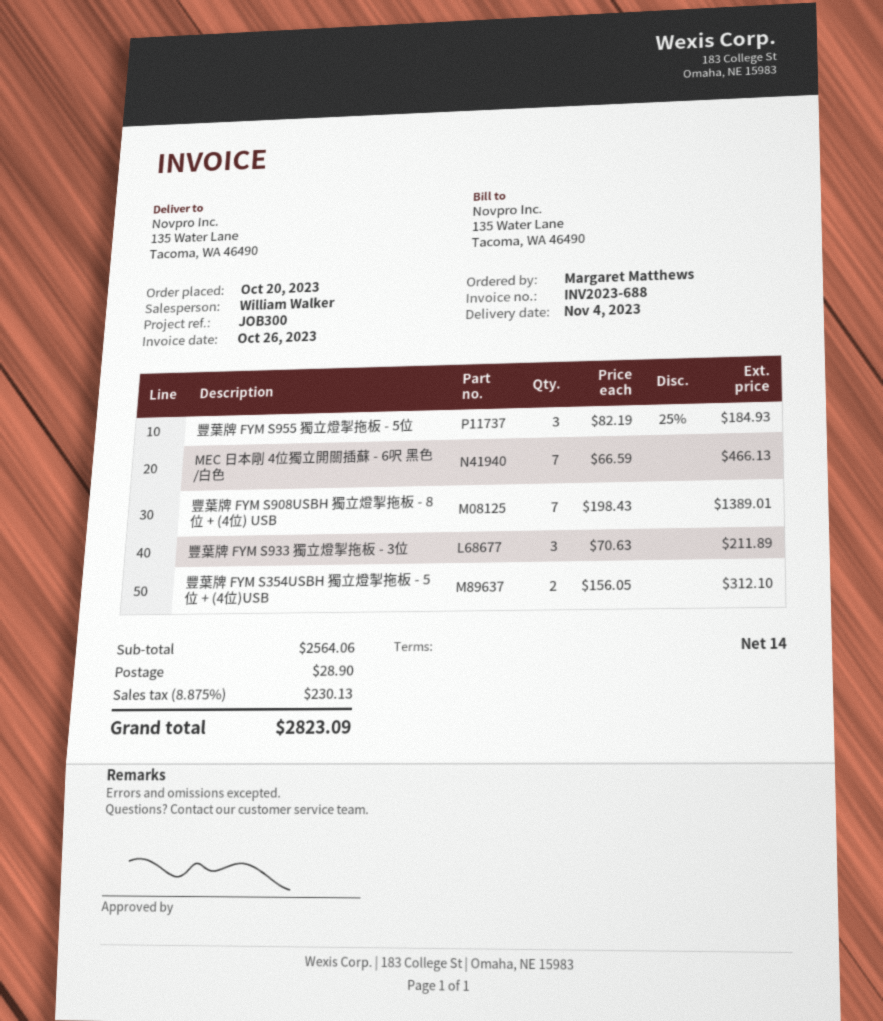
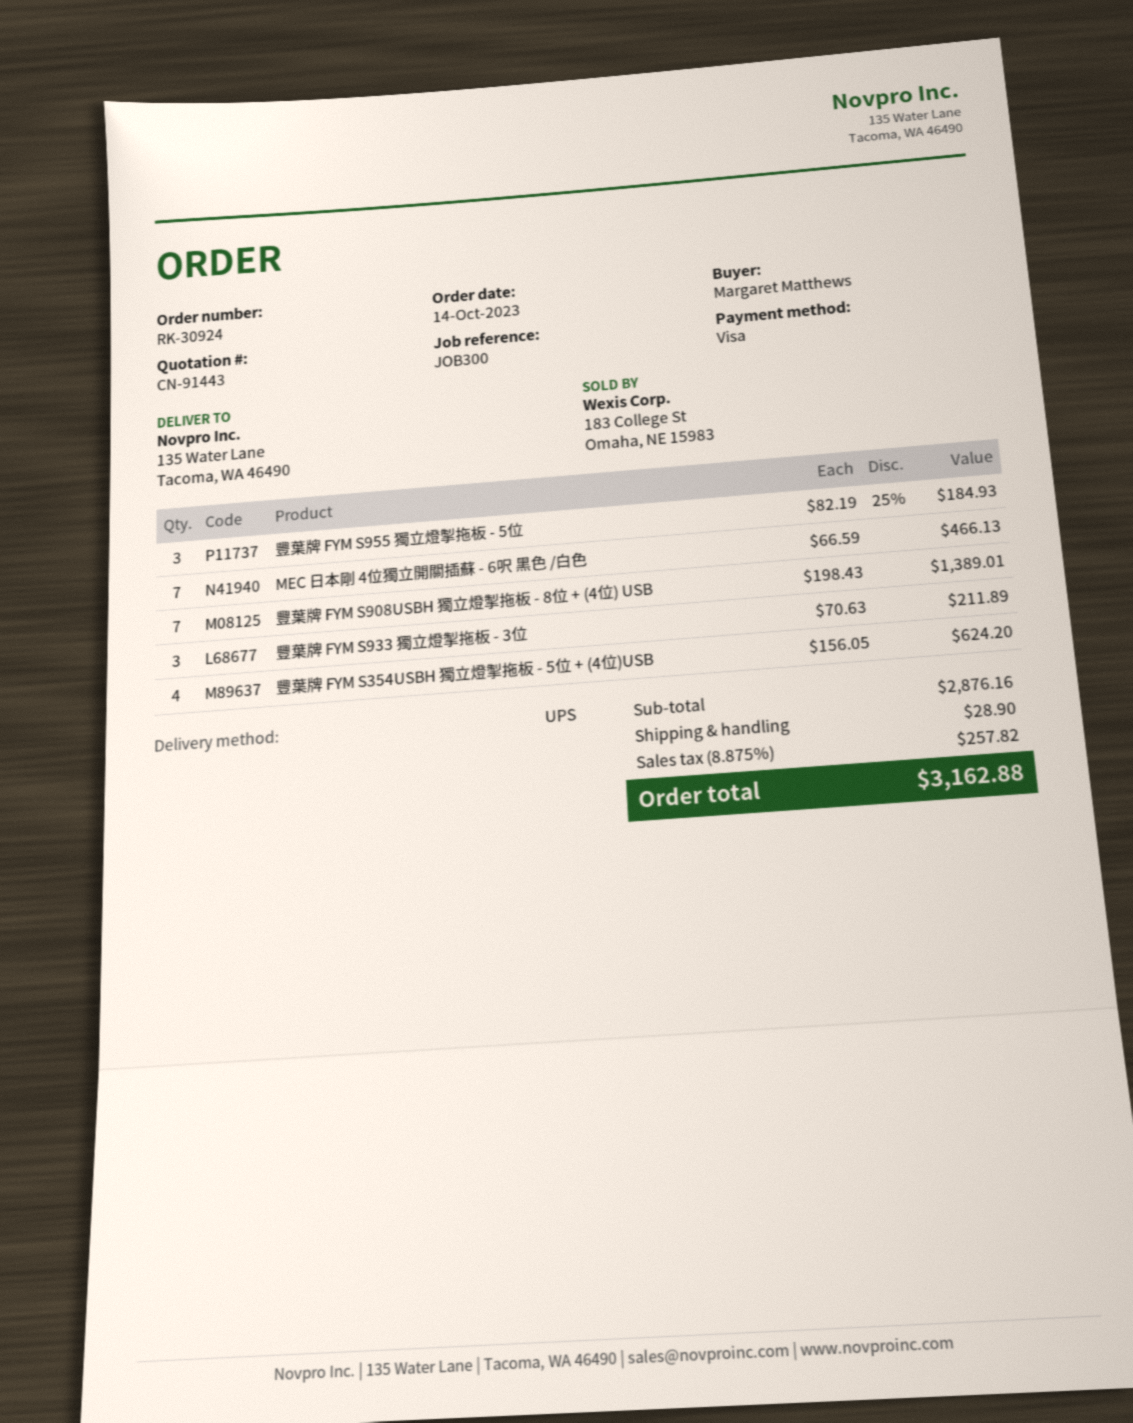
order date: 2023-10-20 -> 2023-10-14
豐葉牌 FYM S354USBH 獨立燈掣拖板 - 5位 + (4位)USB: 2 x 156.05 = 312.10 -> 4 x 156.05 = 624.20
subtotal: 2564.06 -> 2876.16
tax: 8.875% = 230.13 -> 8.875% = 257.82
total: 2823.09 -> 3162.88

